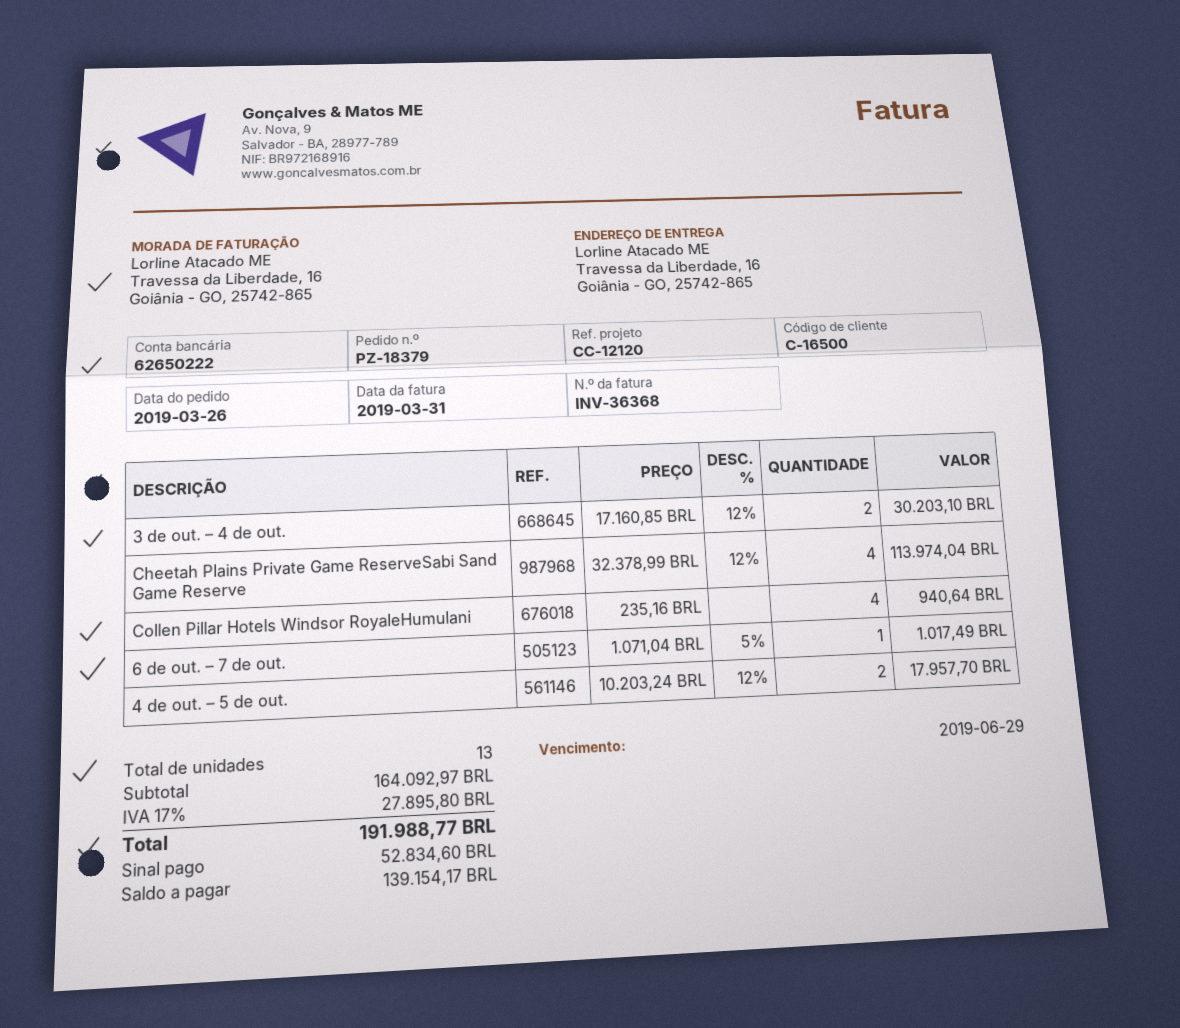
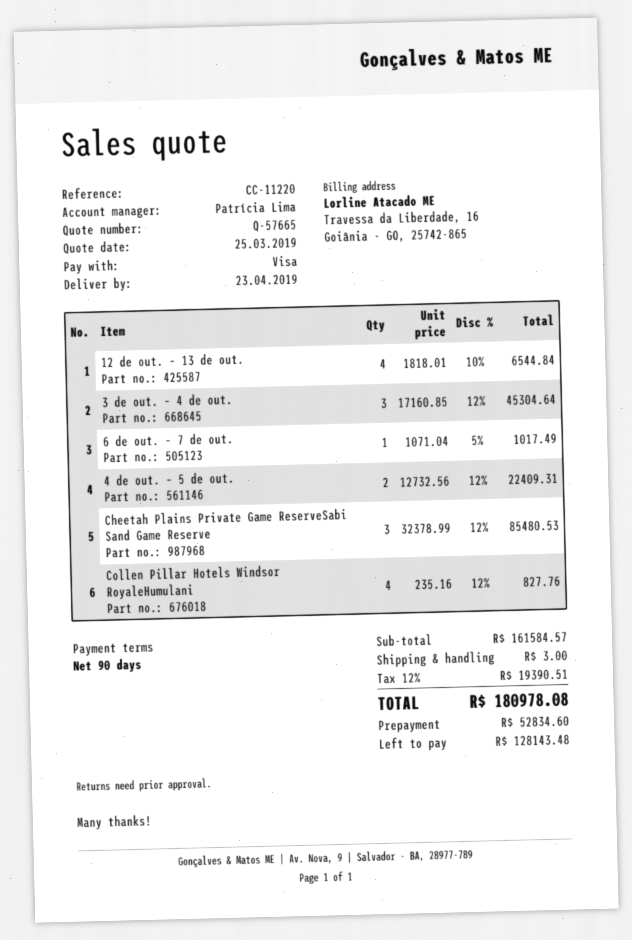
reference: CC-12120 -> CC-11220
3 de out. – 4 de out.: 2 x 17160.85 - 12% = 30203.10 -> 3 x 17160.85 - 12% = 45304.64
Cheetah Plains Private Game ReserveSabi Sand Game Reserve: 4 x 32378.99 - 12% = 113974.04 -> 3 x 32378.99 - 12% = 85480.53
Collen Pillar Hotels Windsor RoyaleHumulani: 4 x 235.16 = 940.64 -> 4 x 235.16 - 12% = 827.76
4 de out. – 5 de out.: 2 x 10203.24 - 12% = 17957.70 -> 2 x 12732.56 - 12% = 22409.31
12 de out. – 13 de out.: none -> 4 x 1818.01 - 10% = 6544.84
subtotal: 164092.97 -> 161584.57
shipping: none -> 3.00
tax: 17% = 27895.80 -> 12% = 19390.51
total: 191988.77 -> 180978.08
balance: 139154.17 -> 128143.48

